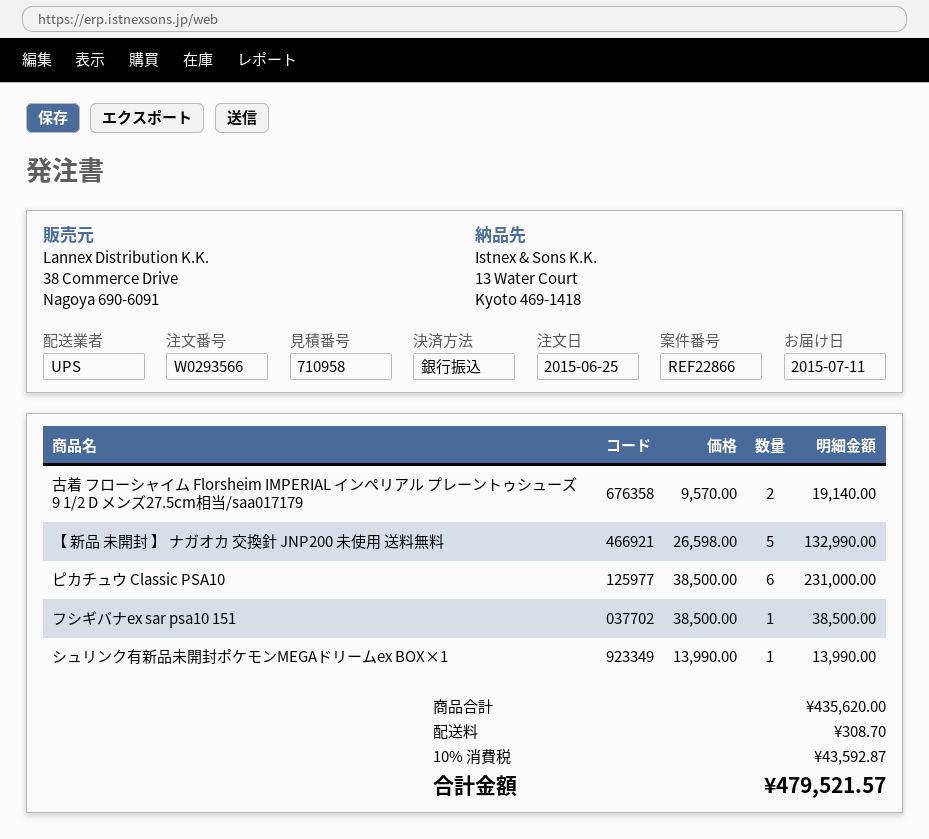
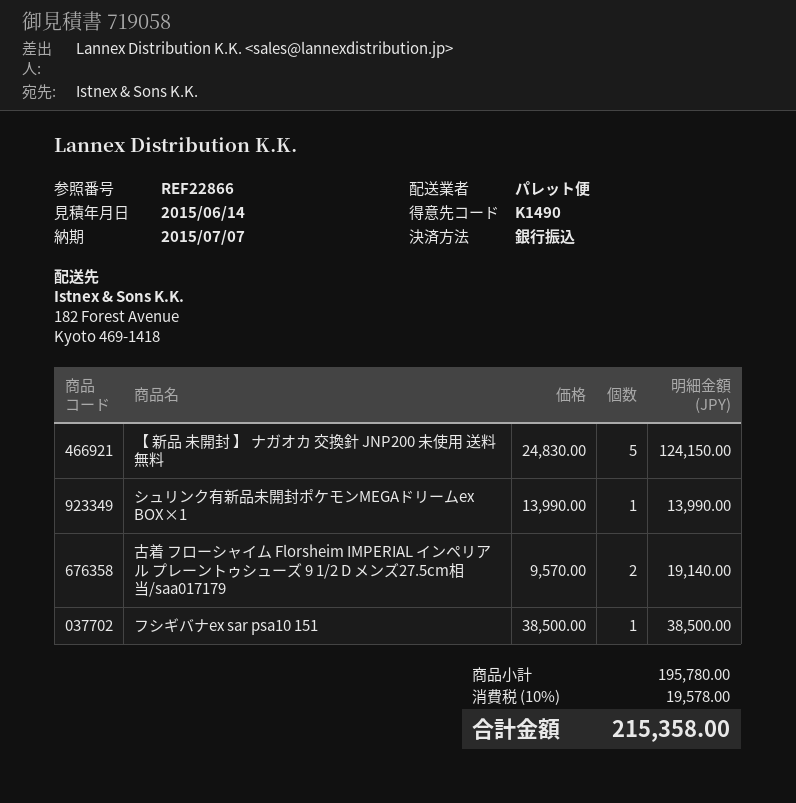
quote number: 710958 -> 719058
delivery date: 2015-07-11 -> 2015-07-07
shipping method: UPS -> pallet freight
ship to: 13 Water Court, Kyoto 469-1418 -> 182 Forest Avenue, Kyoto 469-1418
【 新品 未開封 】 ナガオカ 交換針 JNP200 未使用 送料無料: 5 x 26598.00 = 132990.00 -> 5 x 24830.00 = 124150.00
ピカチュウ Classic PSA10: 6 x 38500.00 = 231000.00 -> none
subtotal: 435620.00 -> 195780.00
shipping: 308.70 -> none
tax: 10% = 43592.87 -> 10% = 19578.00
total: 479521.57 -> 215358.00

